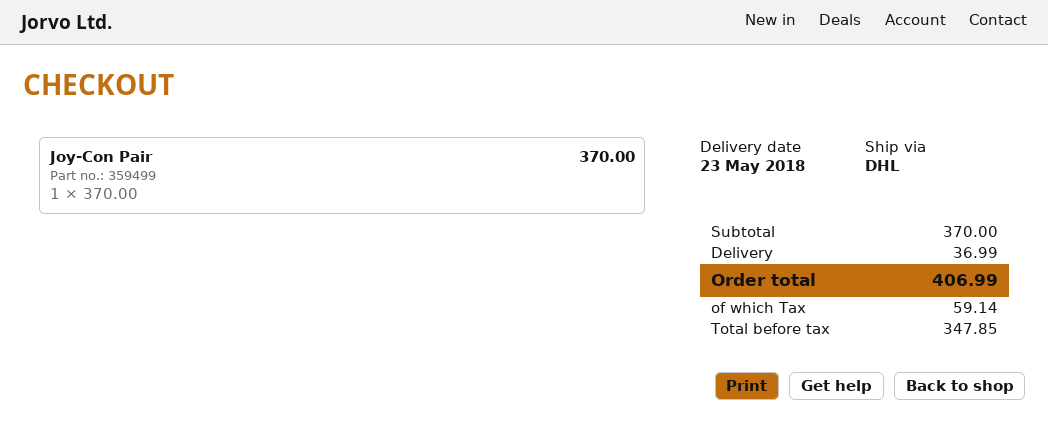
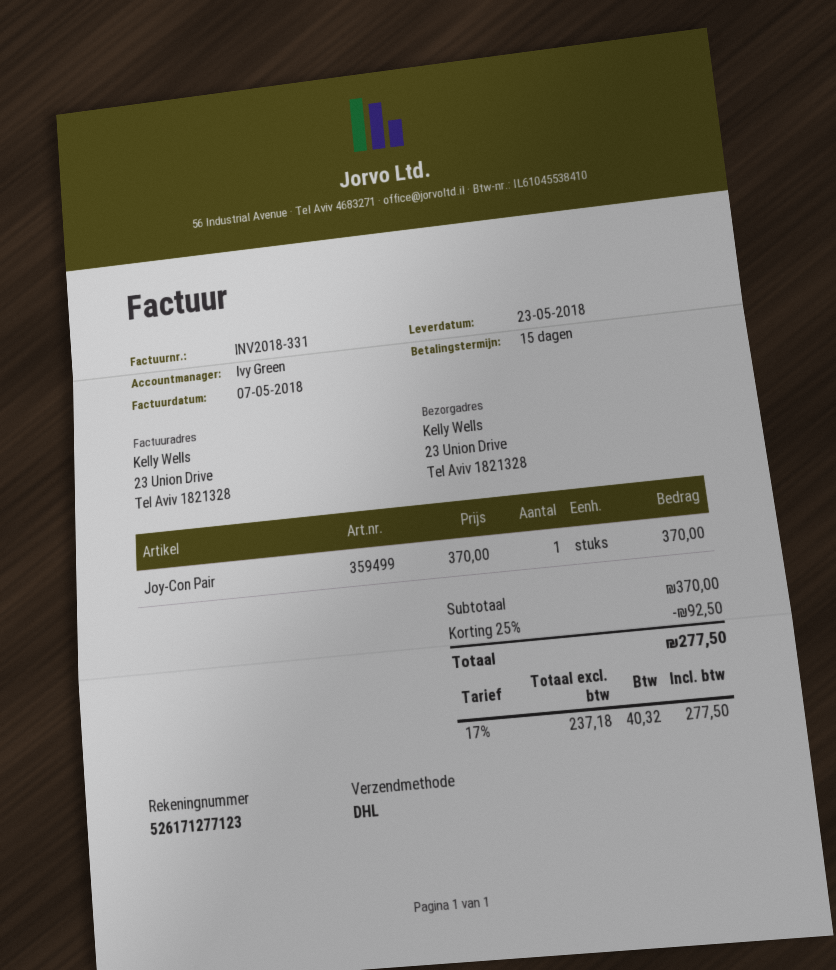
discount: none -> 25% = 92.50
shipping: 36.99 -> none
net: 347.85 -> 237.18
tax: 59.14 -> 40.32
total: 406.99 -> 277.50

